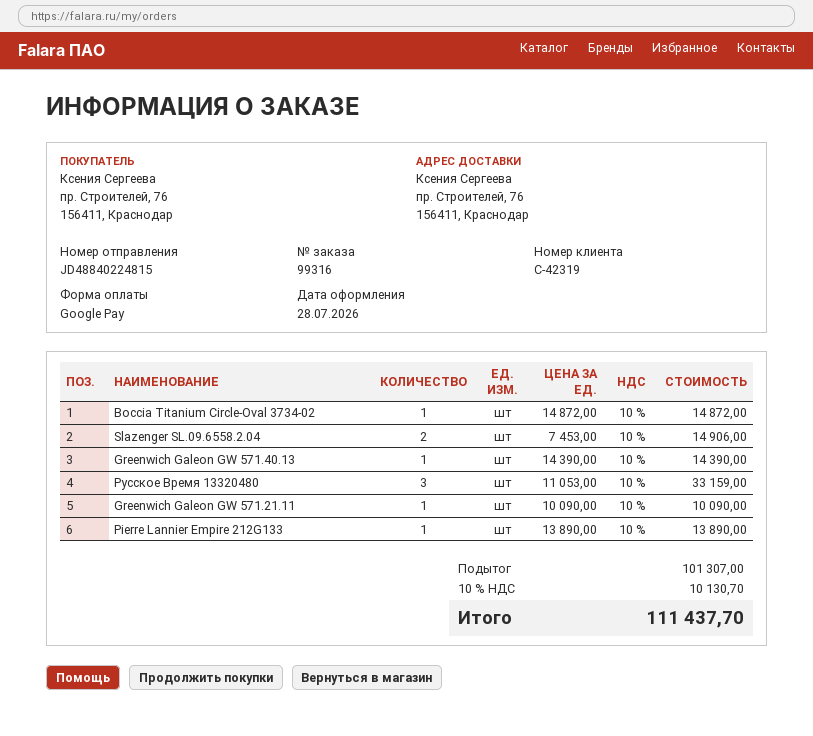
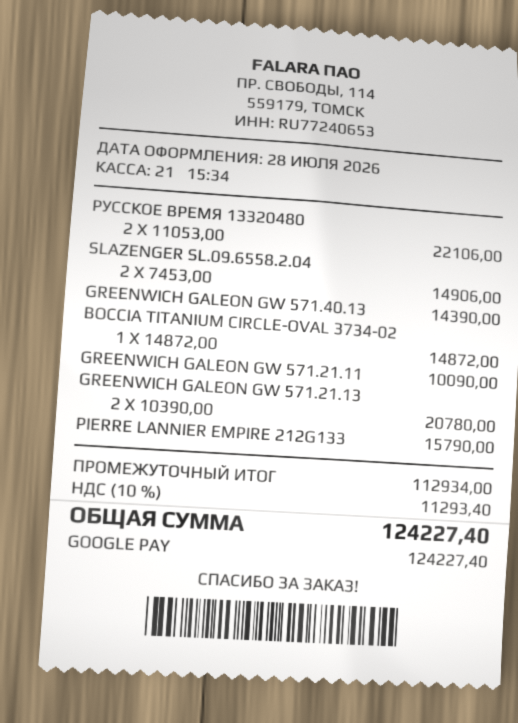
Русское Время 13320480: 3 x 11053.00 = 33159.00 -> 2 x 11053.00 = 22106.00
Pierre Lannier Empire 212G133: 1 x 13890.00 = 13890.00 -> 1 x 15790.00 = 15790.00
GREENWICH GALEON GW 571.21.13: none -> 2 x 10390.00 = 20780.00
subtotal: 101307.00 -> 112934.00
tax: 10% = 10130.70 -> 10% = 11293.40
total: 111437.70 -> 124227.40

